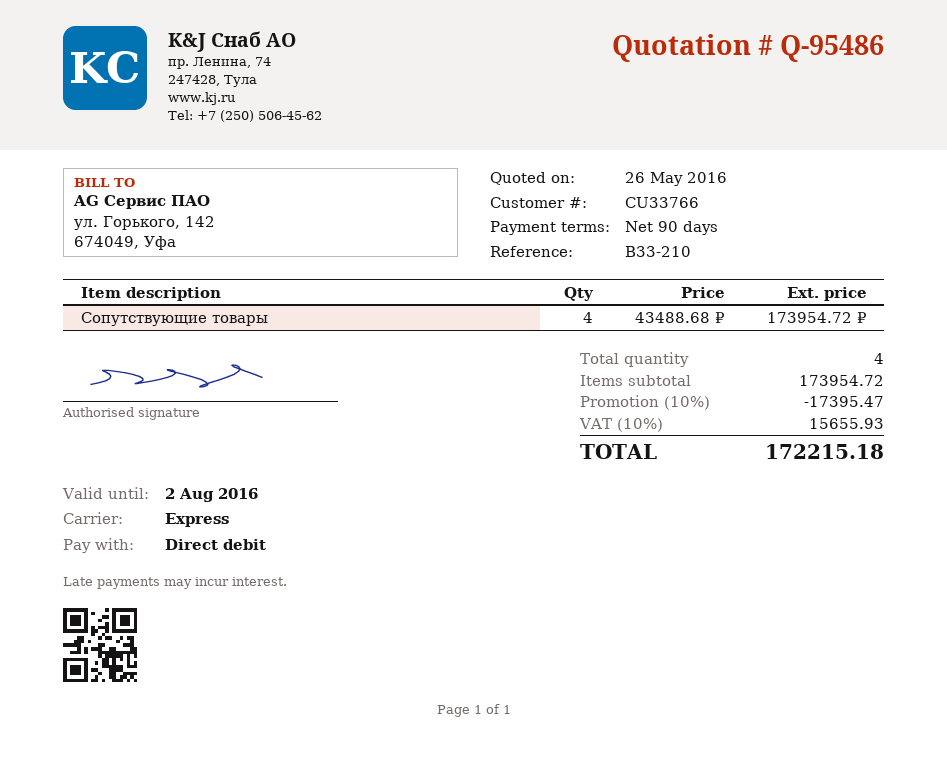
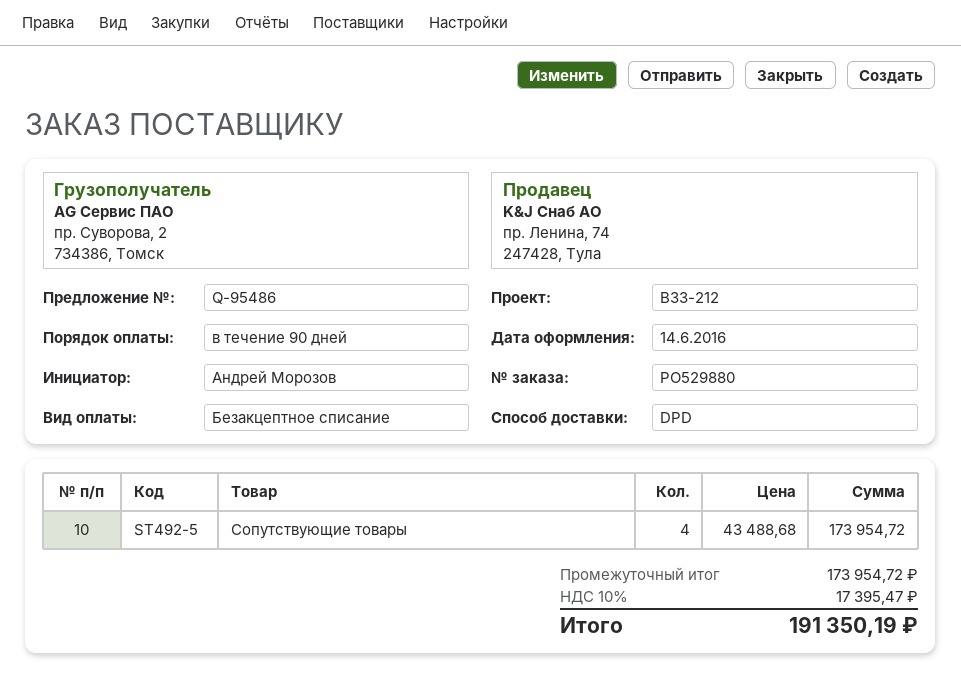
reference: B33-210 -> B33-212
shipping method: express -> DPD
discount: 10% = 17395.47 -> none
tax: 10% = 15655.93 -> 10% = 17395.47
total: 172215.18 -> 191350.19

